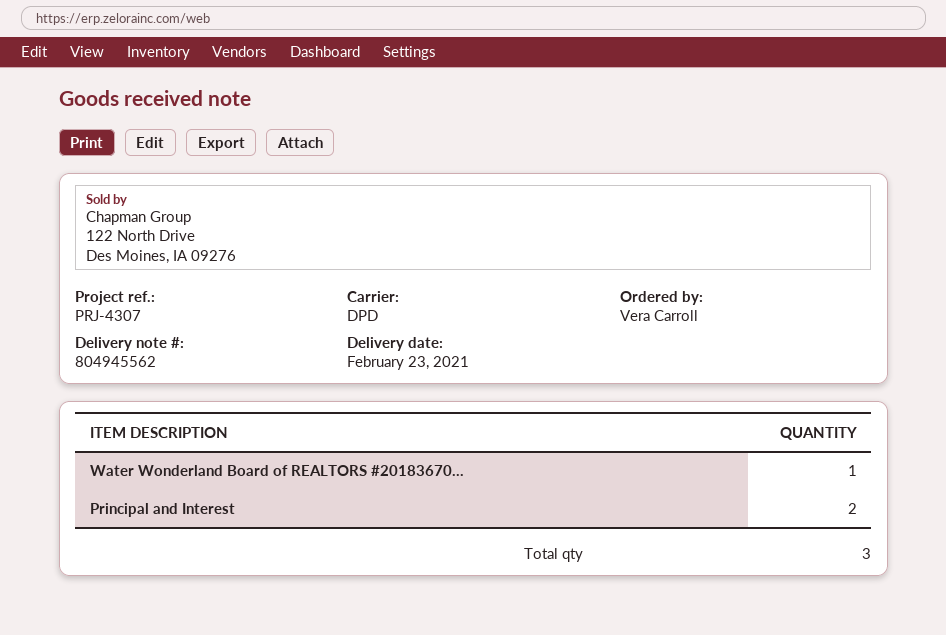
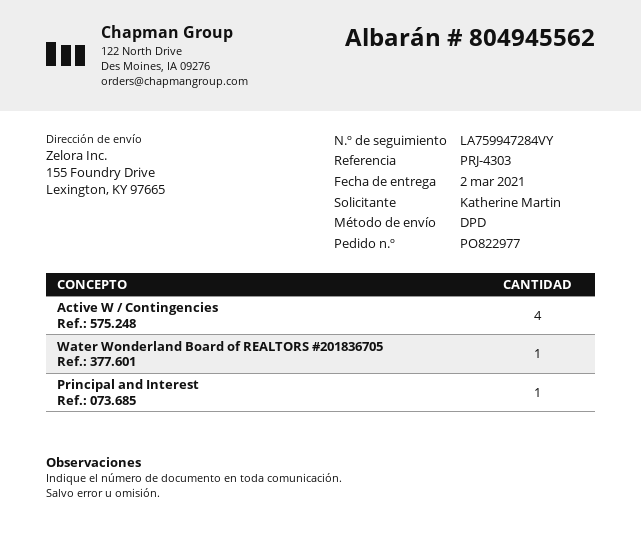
delivery date: 2021-02-23 -> 2021-03-02
reference: PRJ-4307 -> PRJ-4303
ordered by: Vera Carroll -> Katherine Martin
Principal and Interest: 2 -> 1
Active W / Contingencies: none -> 4

